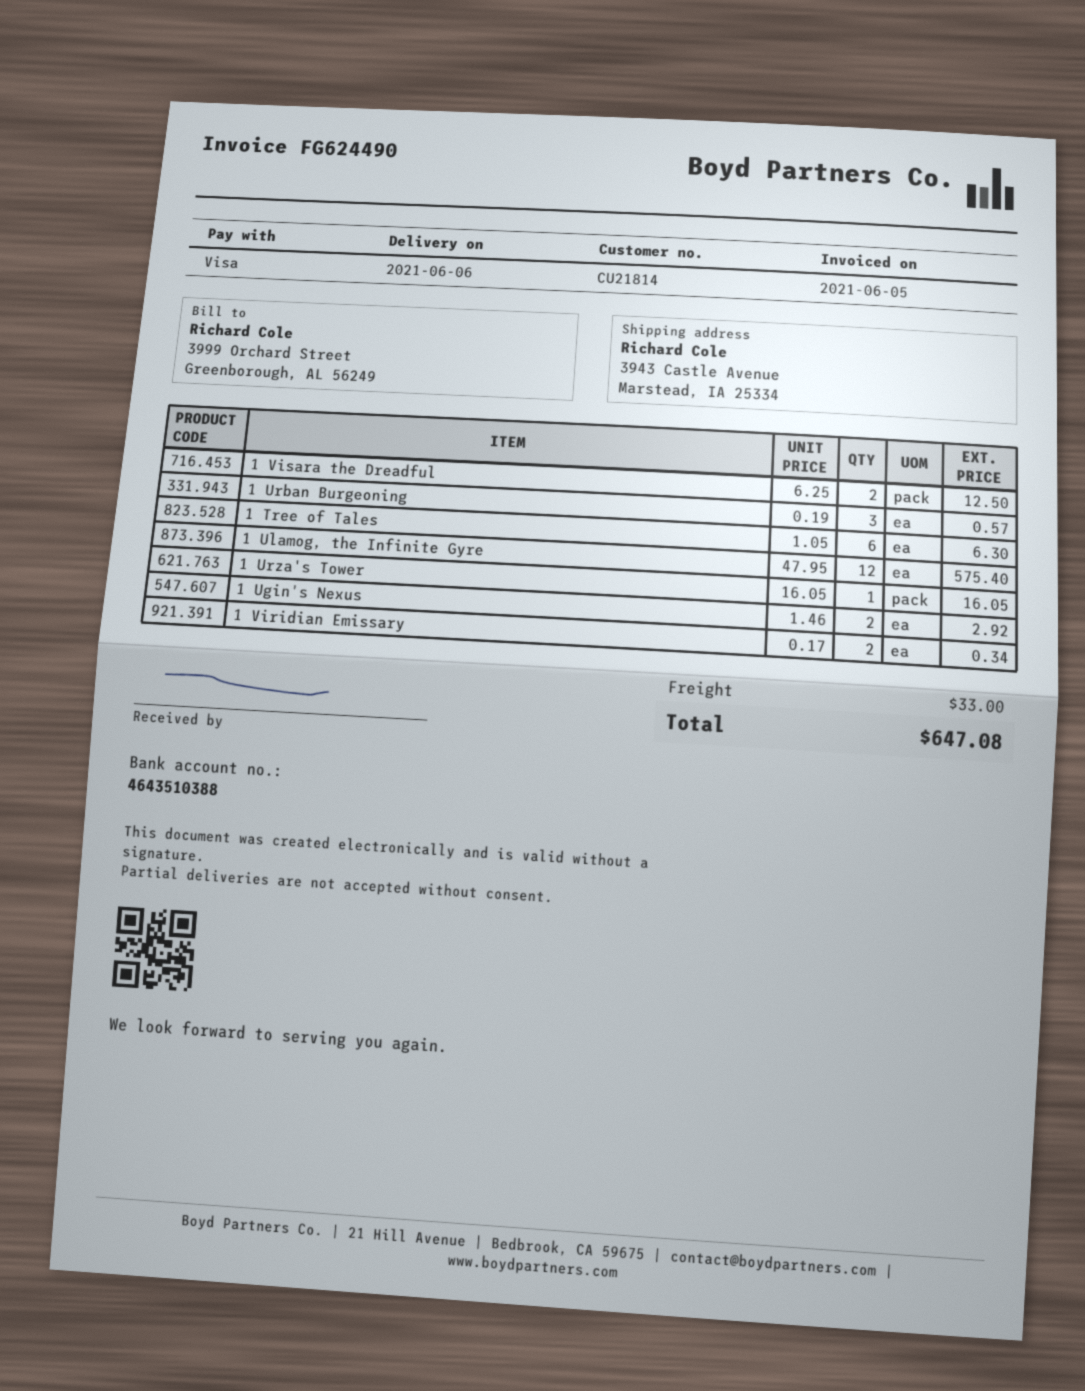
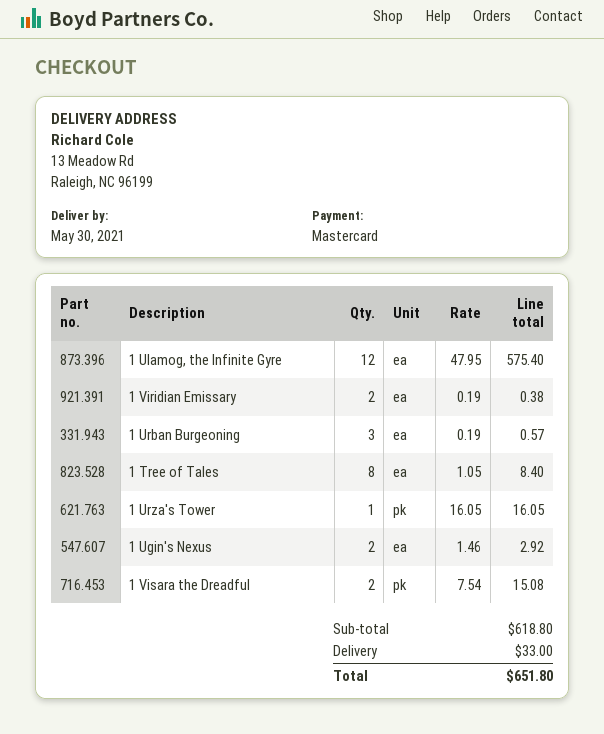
delivery date: 2021-06-06 -> 2021-05-30
payment method: Visa -> Mastercard
ship to: 3943 Castle Avenue, Marstead, IA 25334 -> 13 Meadow Rd, Raleigh, NC 96199
1 Visara the Dreadful: 2 x 6.25 = 12.50 -> 2 x 7.54 = 15.08
1 Tree of Tales: 6 x 1.05 = 6.30 -> 8 x 1.05 = 8.40
1 Viridian Emissary: 2 x 0.17 = 0.34 -> 2 x 0.19 = 0.38
total: 647.08 -> 651.80

